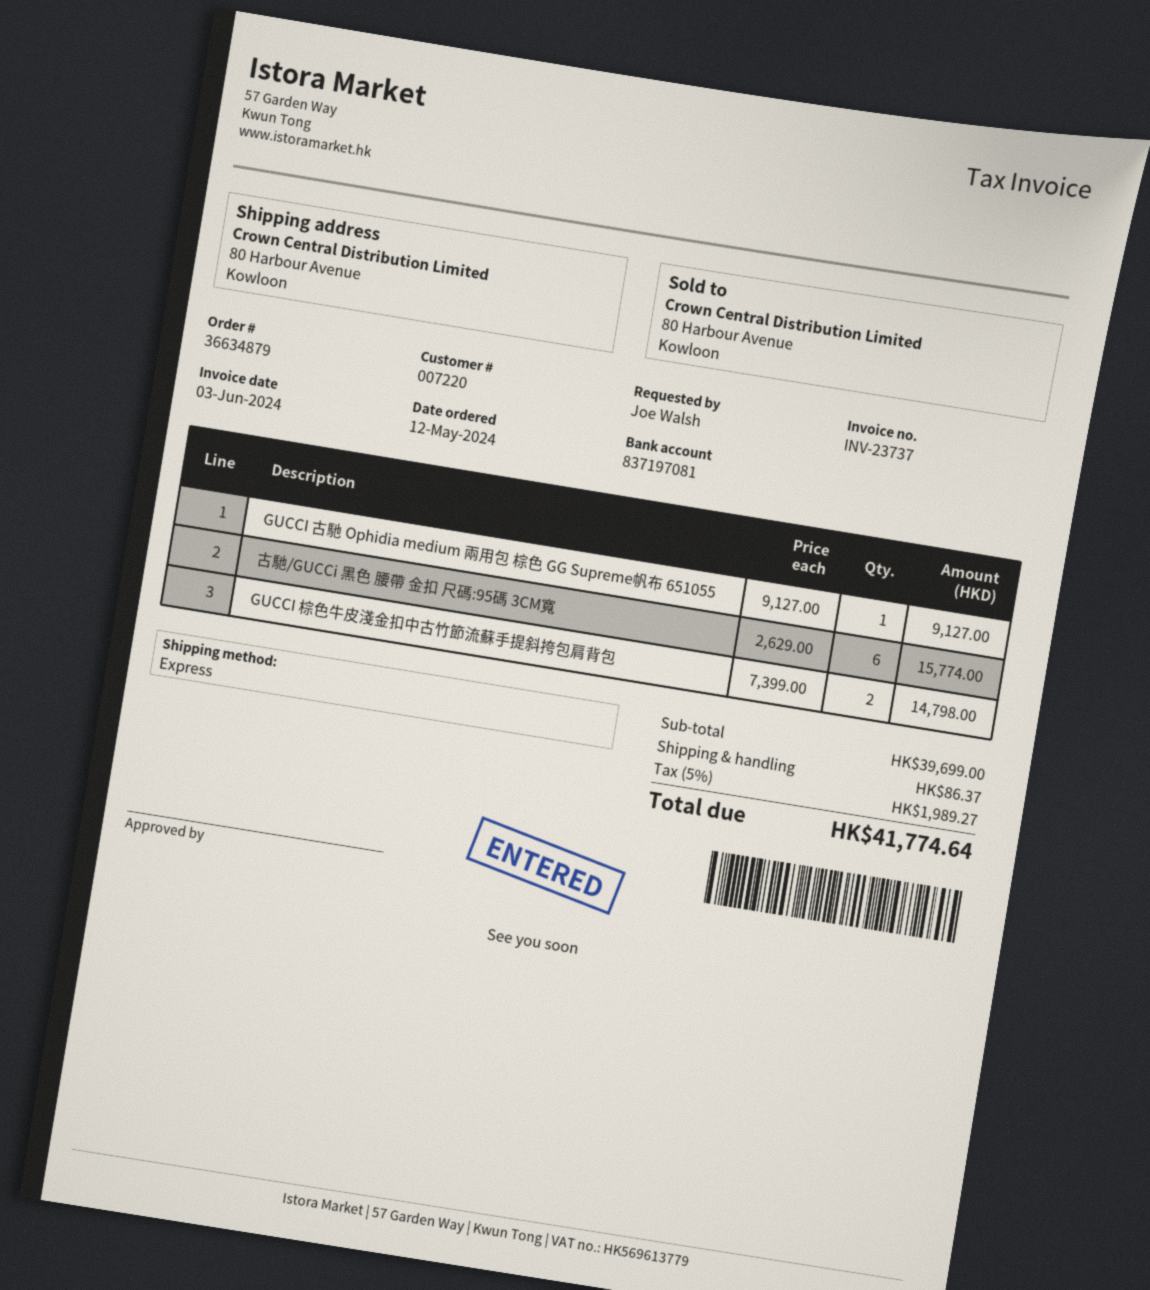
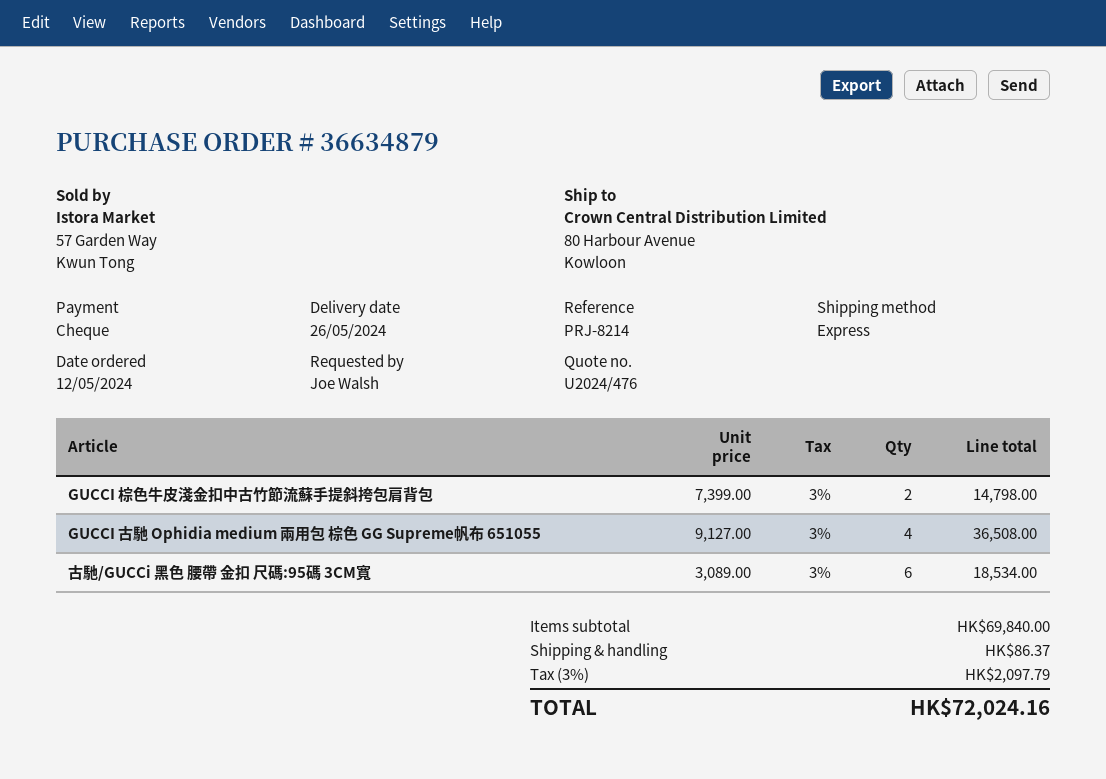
GUCCI 古馳 Ophidia medium 兩用包 棕色 GG Supreme帆布 651055: 1 x 9127.00 = 9127.00 -> 4 x 9127.00 = 36508.00
古馳/GUCCi 黑色 腰帶 金扣 尺碼:95碼 3CM寬: 6 x 2629.00 = 15774.00 -> 6 x 3089.00 = 18534.00
subtotal: 39699.00 -> 69840.00
tax: 5% = 1989.27 -> 3% = 2097.79
total: 41774.64 -> 72024.16

